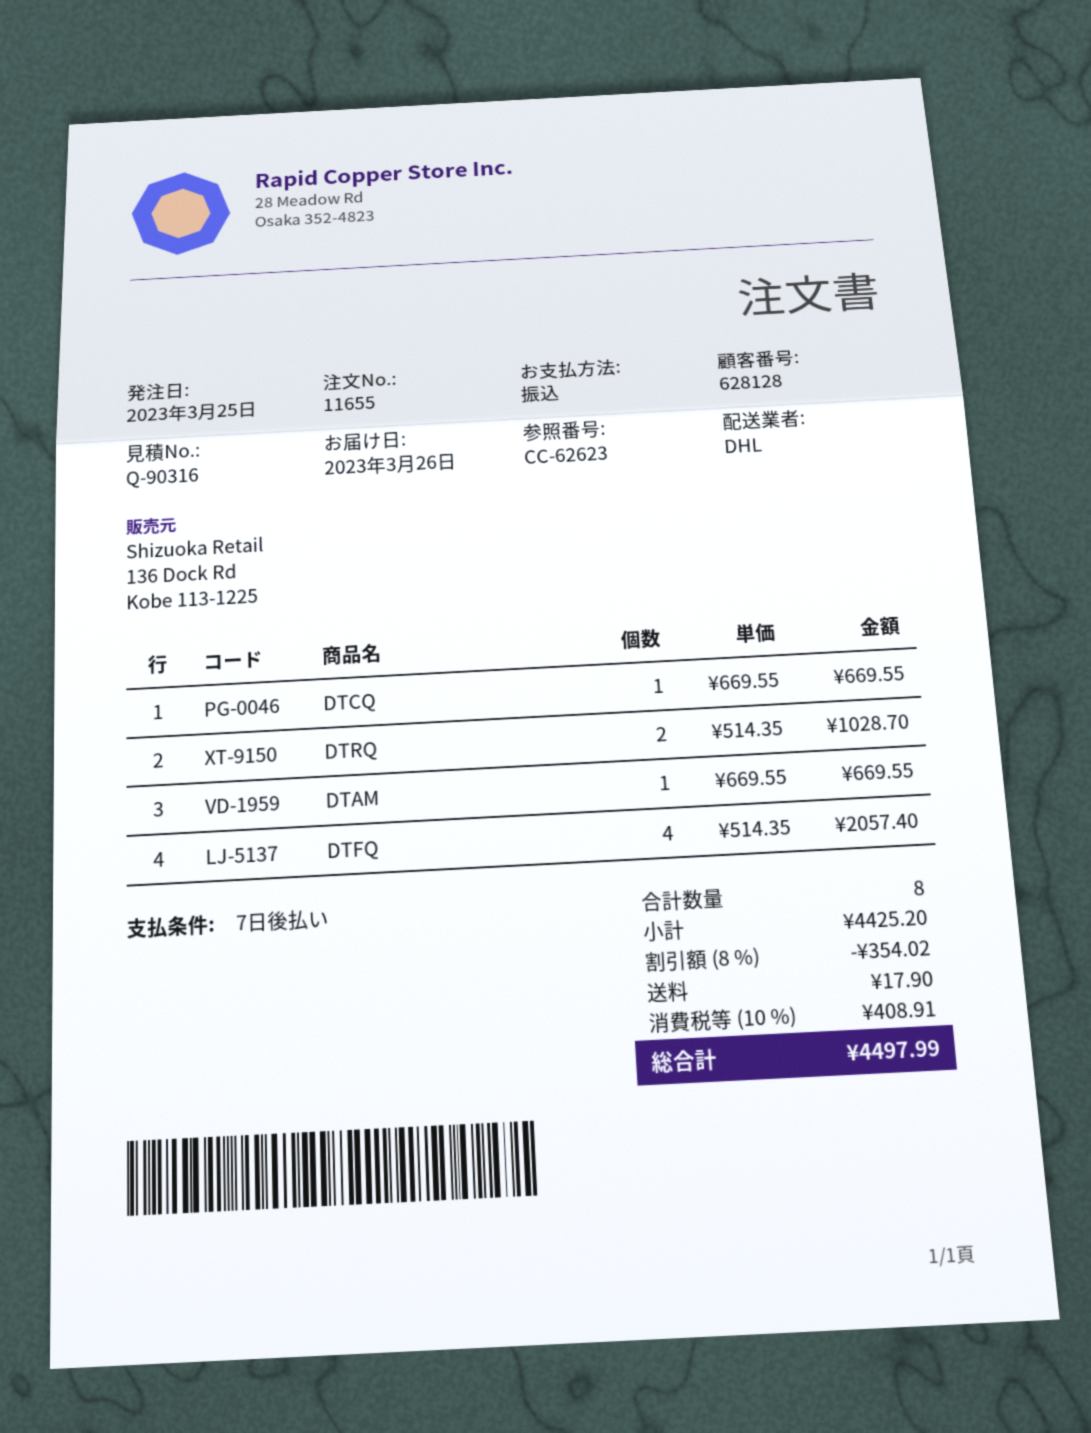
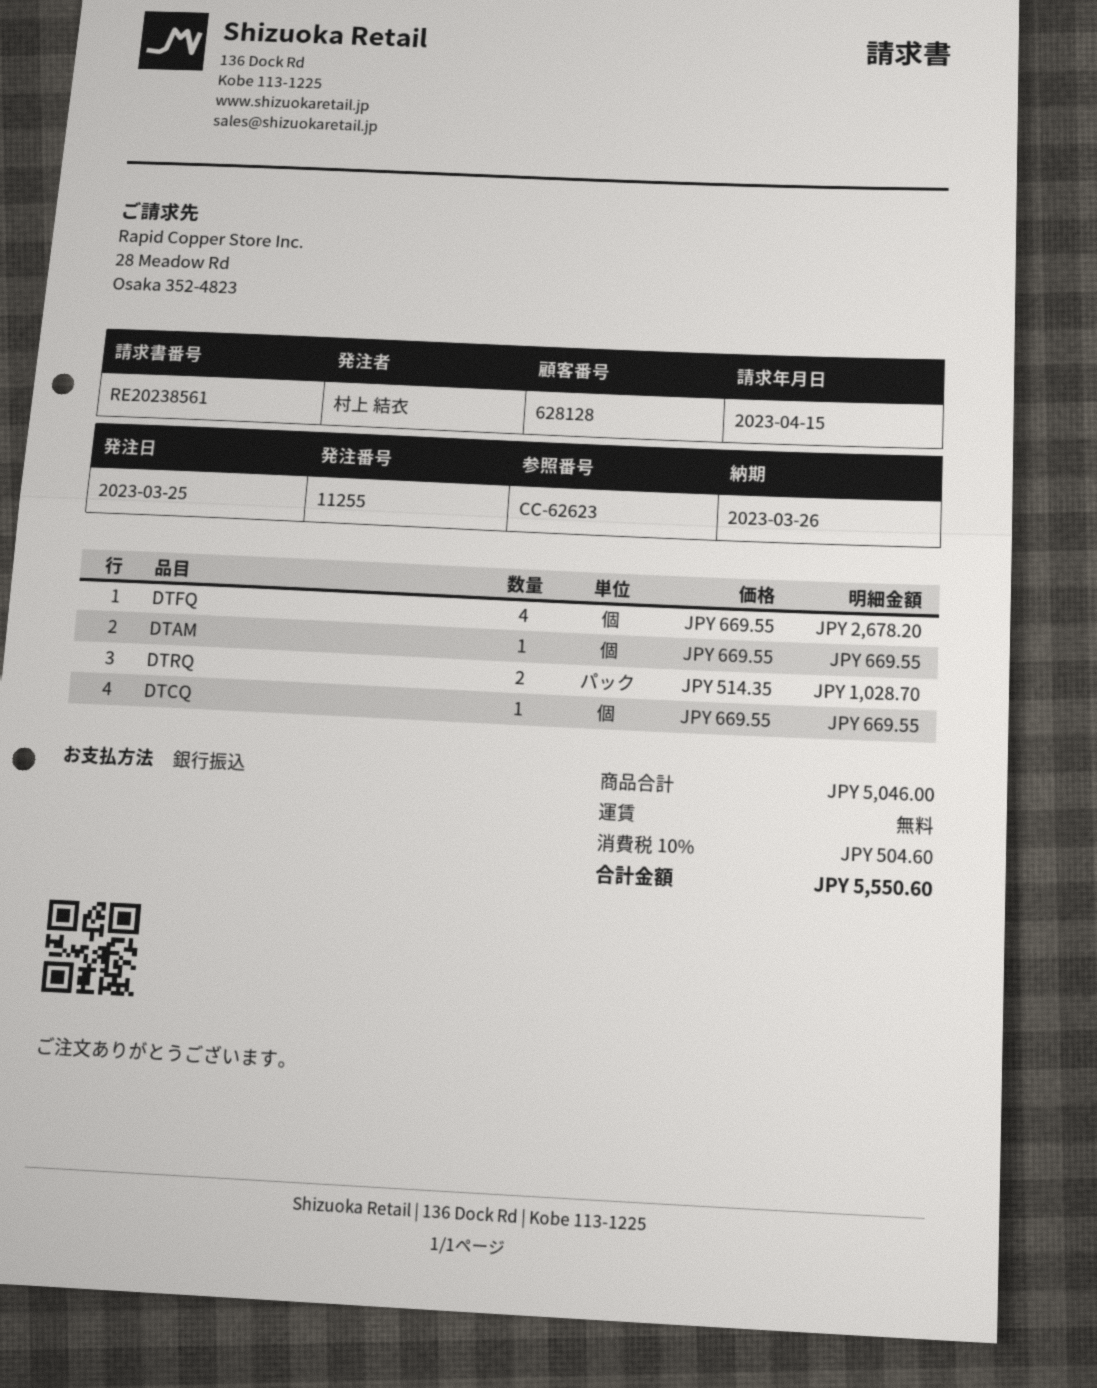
order number: 11655 -> 11255
DTFQ: 4 x 514.35 = 2057.40 -> 4 x 669.55 = 2678.20
subtotal: 4425.20 -> 5046.00
discount: 8% = 354.02 -> none
shipping: 17.90 -> 0.00
tax: 10% = 408.91 -> 10% = 504.60
total: 4497.99 -> 5550.60

